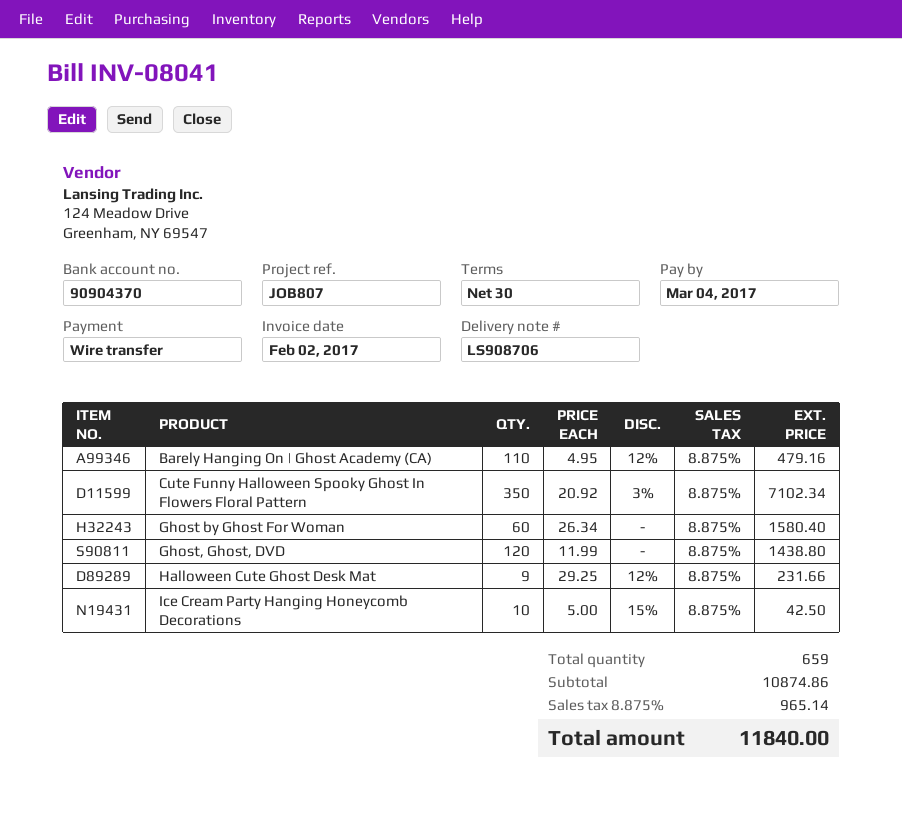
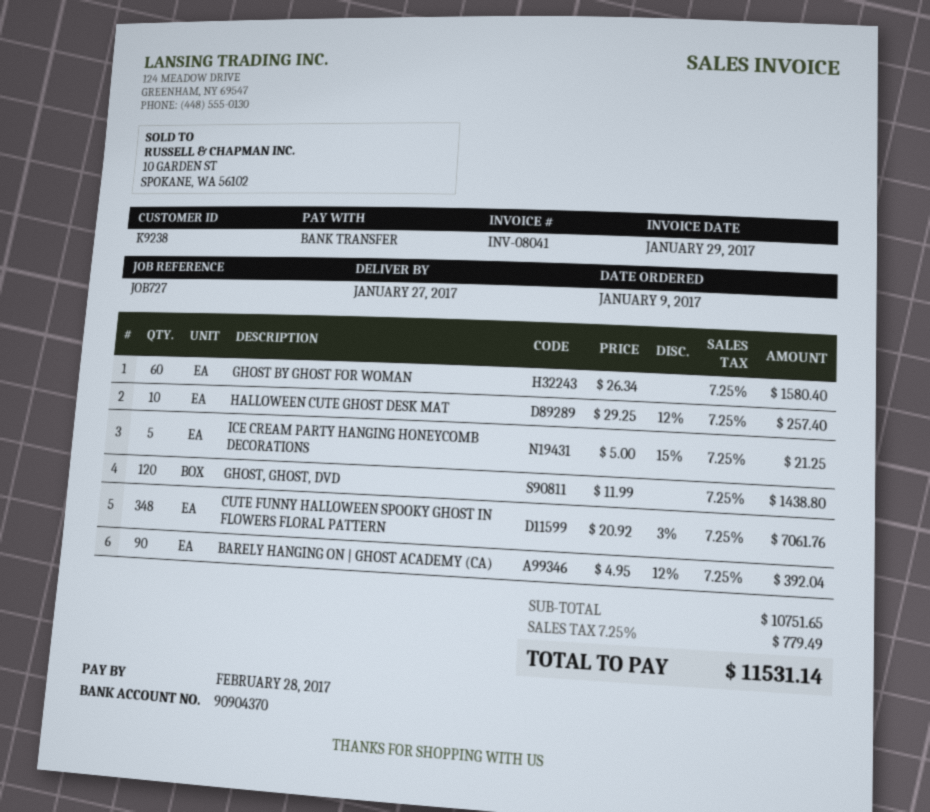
invoice date: 2017-02-02 -> 2017-01-29
due date: 2017-03-04 -> 2017-02-28
reference: JOB807 -> JOB727
Barely Hanging On | Ghost Academy (CA): 110 x 4.95 - 12% = 479.16 -> 90 x 4.95 - 12% = 392.04
Cute Funny Halloween Spooky Ghost In Flowers Floral Pattern: 350 x 20.92 - 3% = 7102.34 -> 348 x 20.92 - 3% = 7061.76
Halloween Cute Ghost Desk Mat: 9 x 29.25 - 12% = 231.66 -> 10 x 29.25 - 12% = 257.40
Ice Cream Party Hanging Honeycomb Decorations: 10 x 5.00 - 15% = 42.50 -> 5 x 5.00 - 15% = 21.25
subtotal: 10874.86 -> 10751.65
tax: 8.875% = 965.14 -> 7.25% = 779.49
total: 11840.00 -> 11531.14

